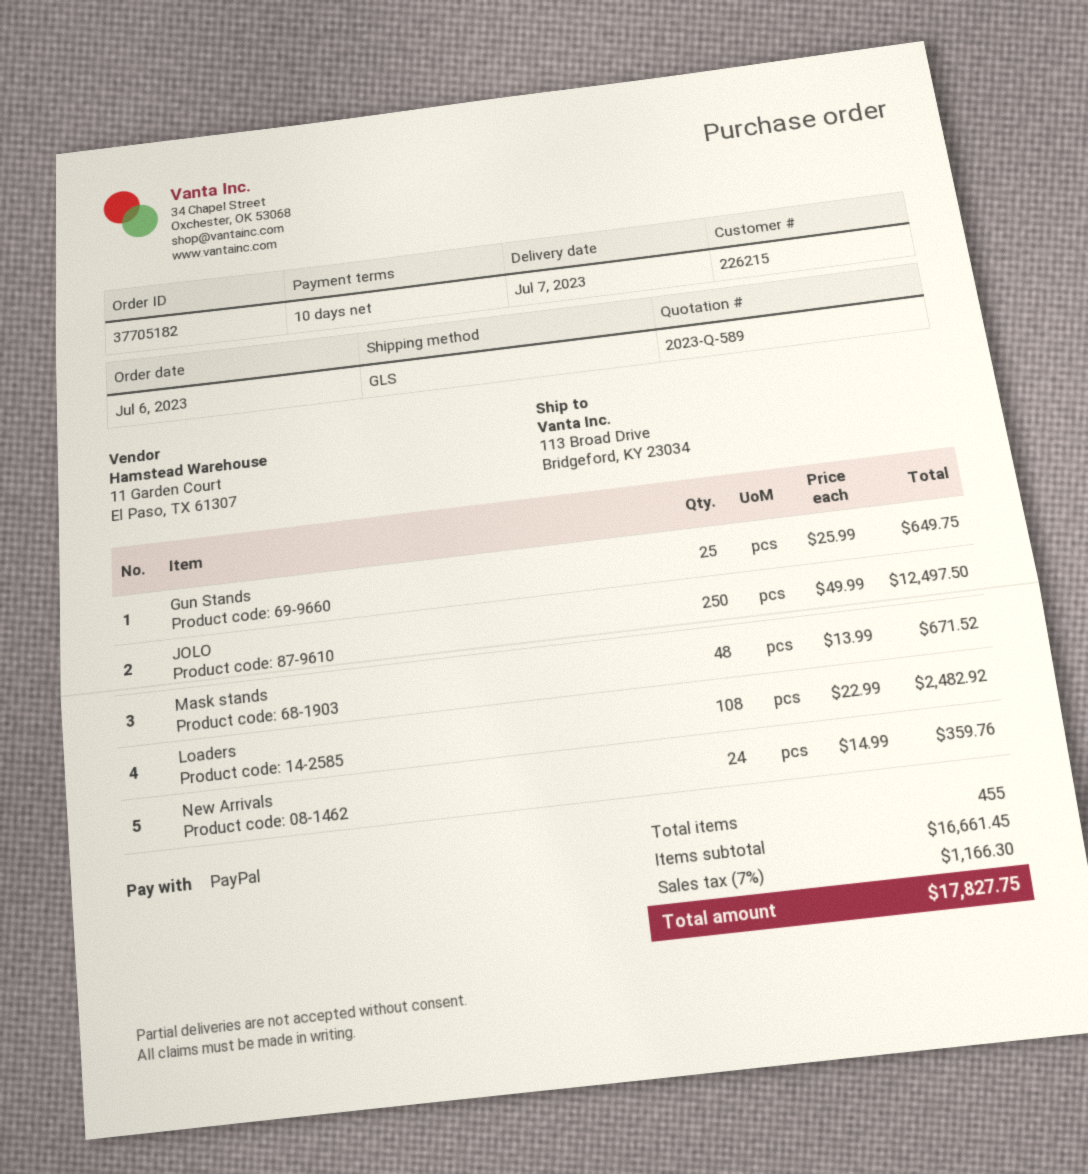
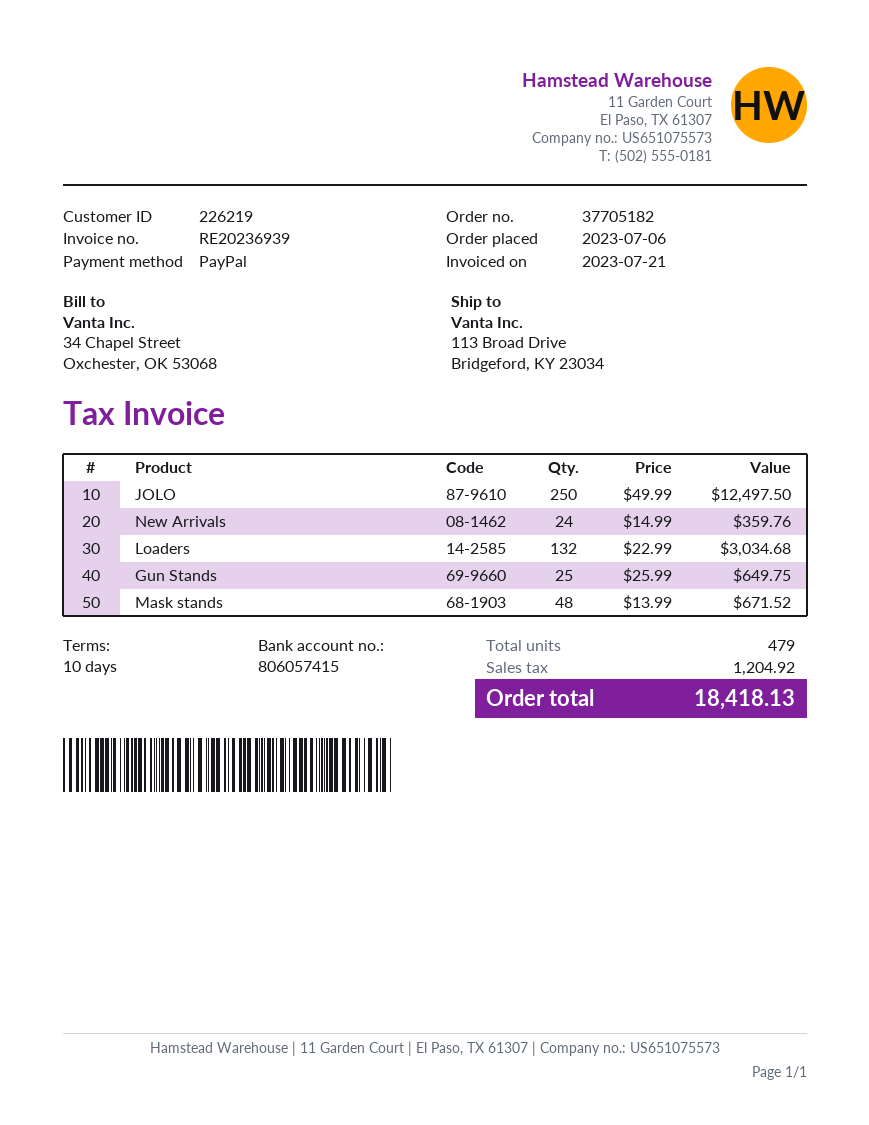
customer number: 226215 -> 226219
Loaders: 108 x 22.99 = 2482.92 -> 132 x 22.99 = 3034.68
total quantity: 455 -> 479
tax: 1166.30 -> 1204.92
total: 17827.75 -> 18418.13

